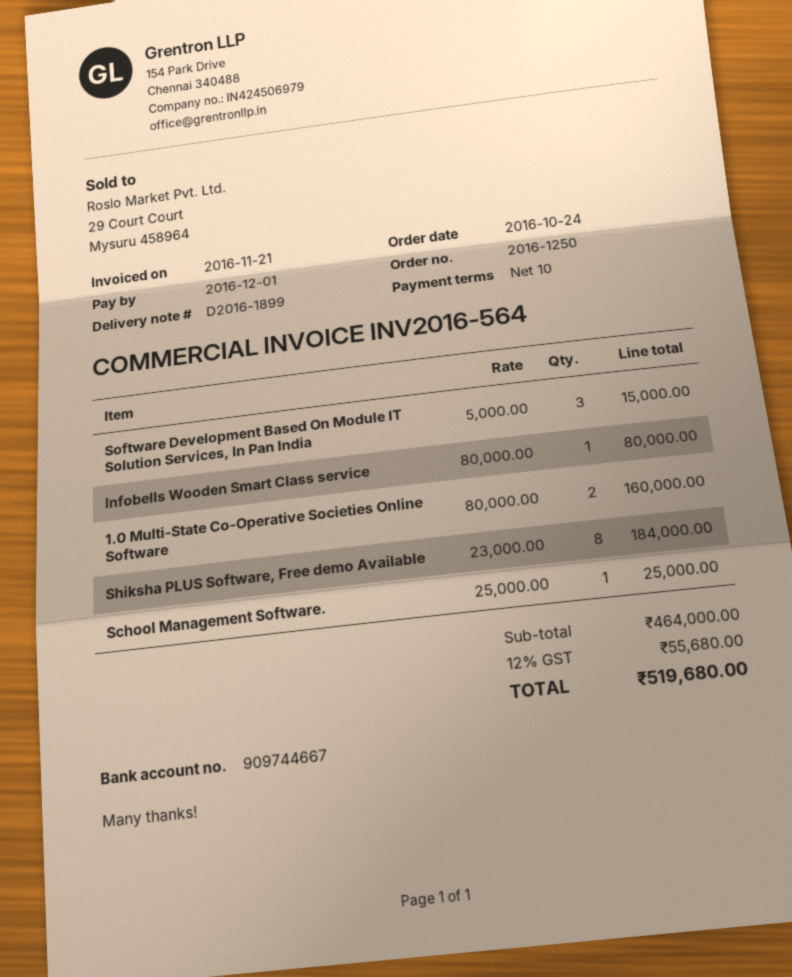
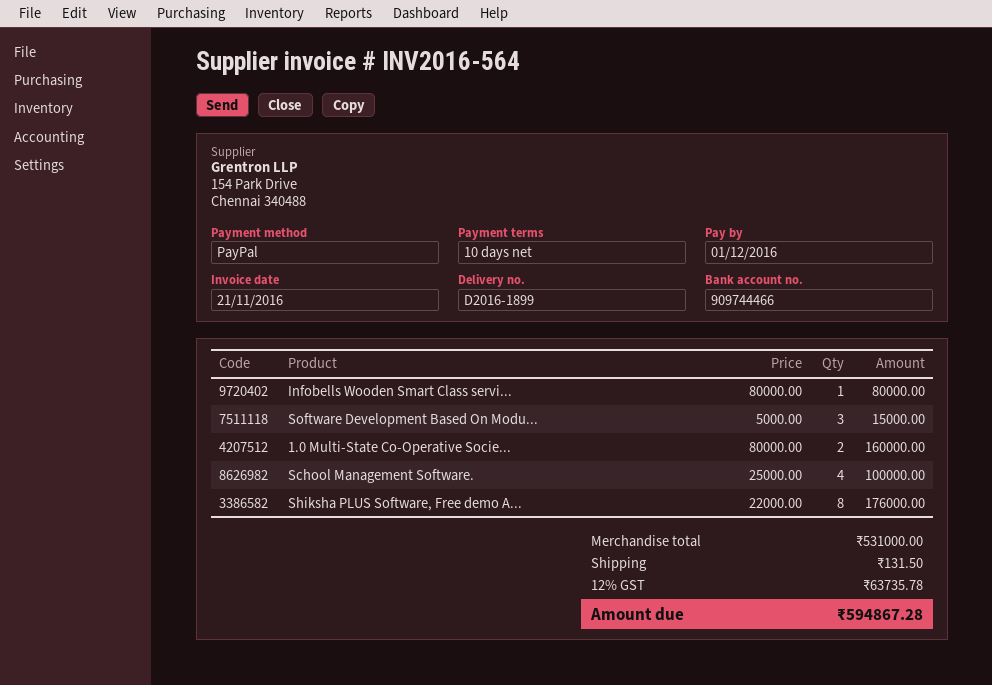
bank account: 909744667 -> 909744466
Shiksha PLUS Software, Free demo Available: 8 x 23000.00 = 184000.00 -> 8 x 22000.00 = 176000.00
School Management Software.: 1 x 25000.00 = 25000.00 -> 4 x 25000.00 = 100000.00
subtotal: 464000.00 -> 531000.00
shipping: none -> 131.50
tax: 12% = 55680.00 -> 12% = 63735.78
total: 519680.00 -> 594867.28

